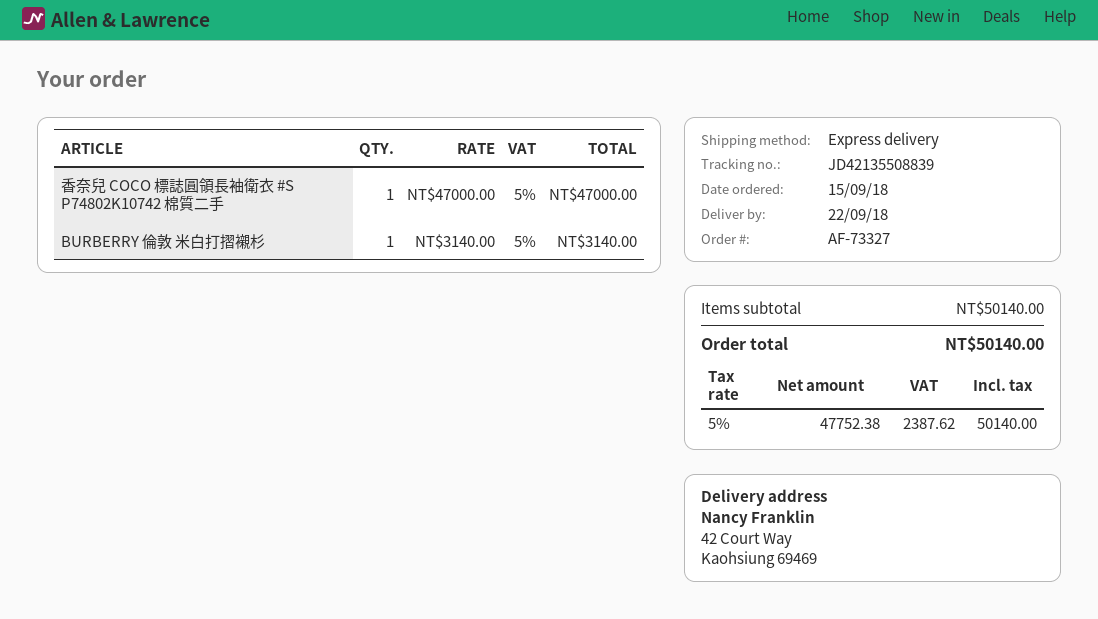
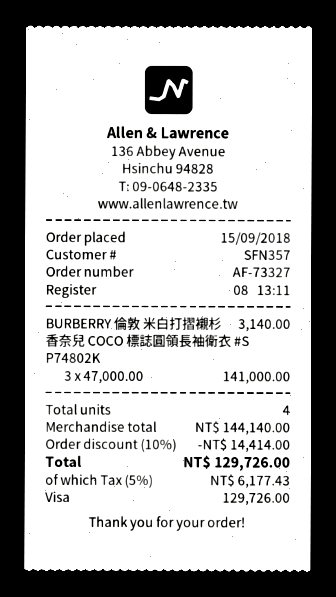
香奈兒 COCO 標誌圓領長袖衛衣 #S P74802K10742 棉質二手: 1 x 47000.00 = 47000.00 -> 3 x 47000.00 = 141000.00
subtotal: 50140.00 -> 144140.00
discount: none -> 10% = 14414.00
tax: 5% = 2387.62 -> 5% = 6177.43
total: 50140.00 -> 129726.00

